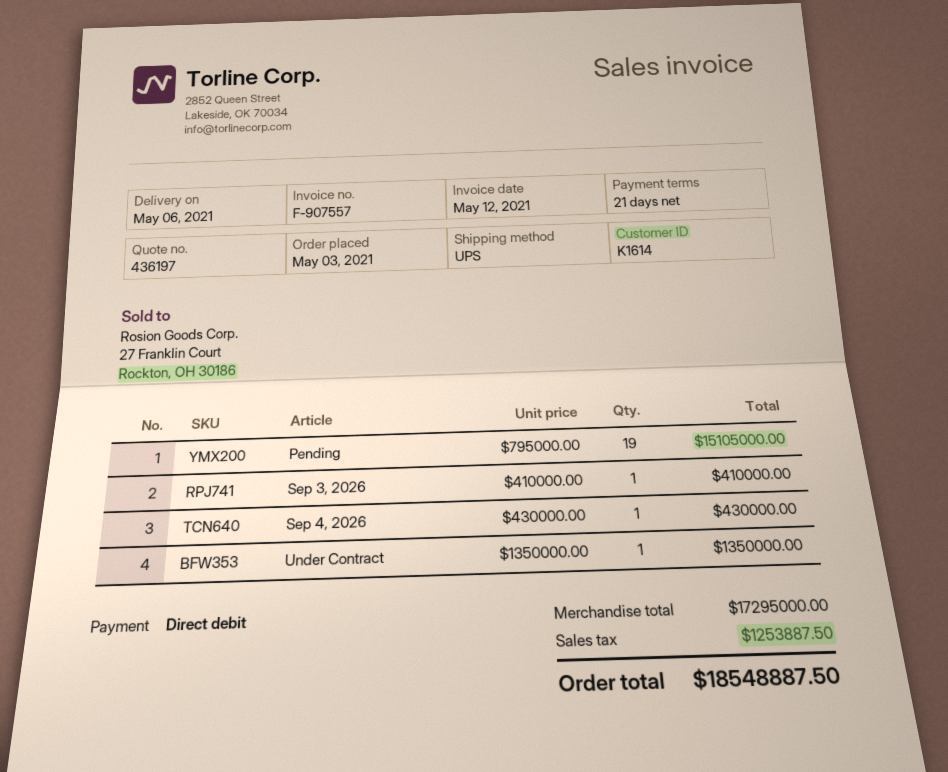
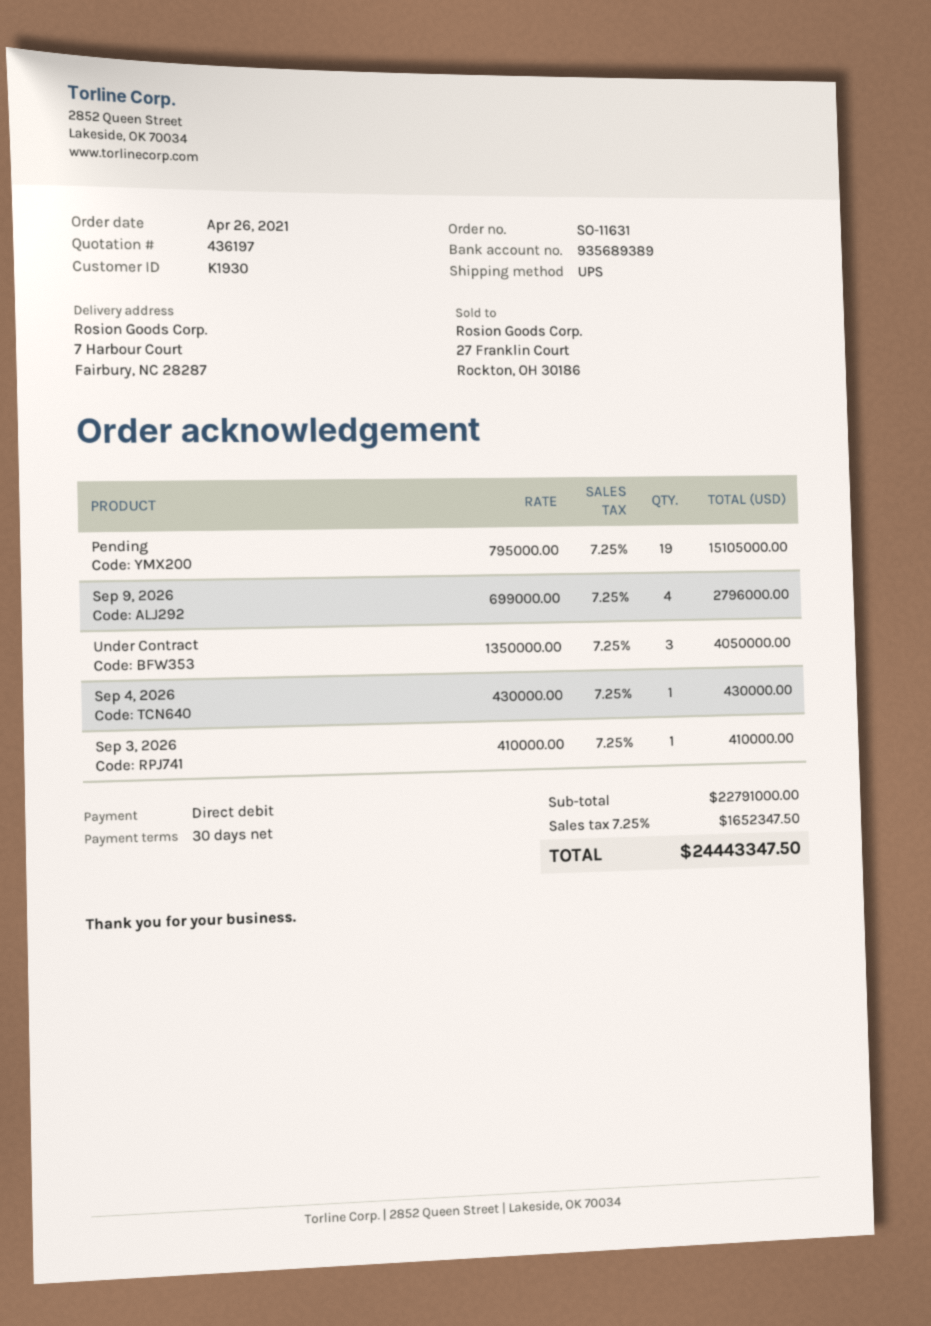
order date: 2021-05-03 -> 2021-04-26
payment terms: 21 days -> 30 days
customer number: K1614 -> K1930
Under Contract: 1 x 1350000.00 = 1350000.00 -> 3 x 1350000.00 = 4050000.00
Sep 9, 2026: none -> 4 x 699000.00 = 2796000.00
subtotal: 17295000.00 -> 22791000.00
tax: 1253887.50 -> 1652347.50
total: 18548887.50 -> 24443347.50

